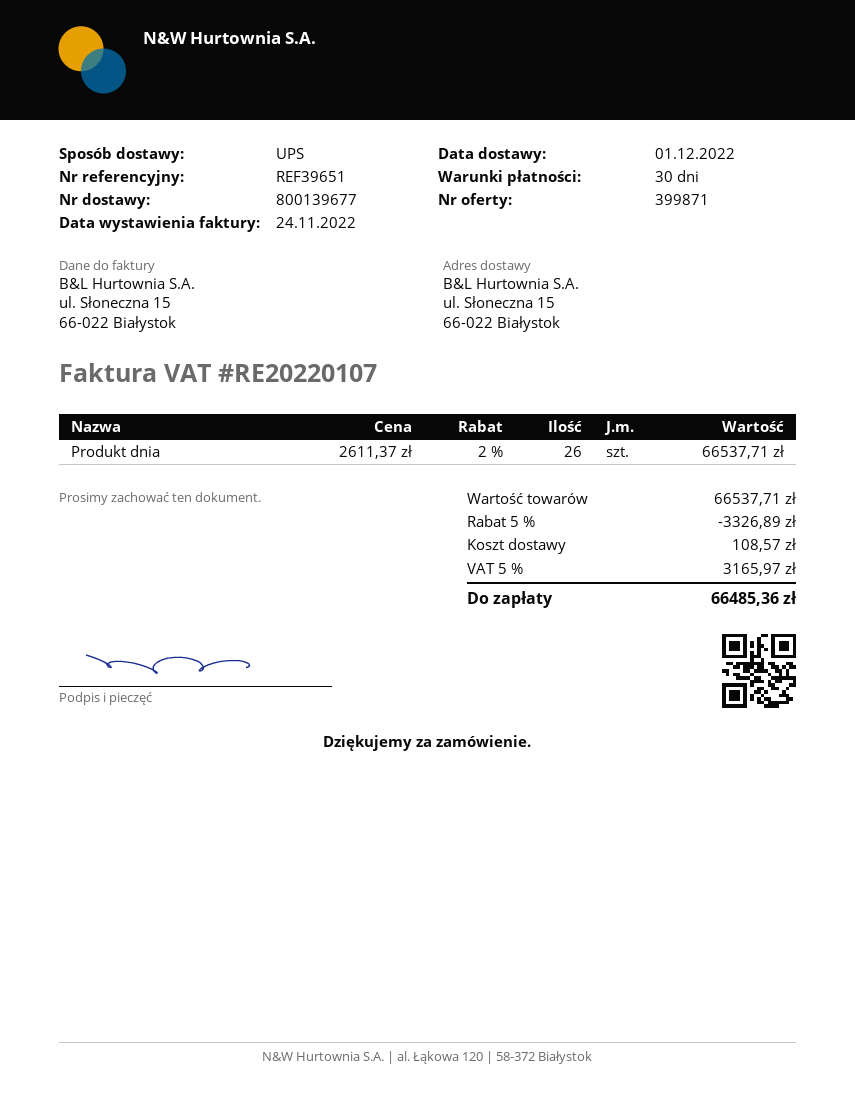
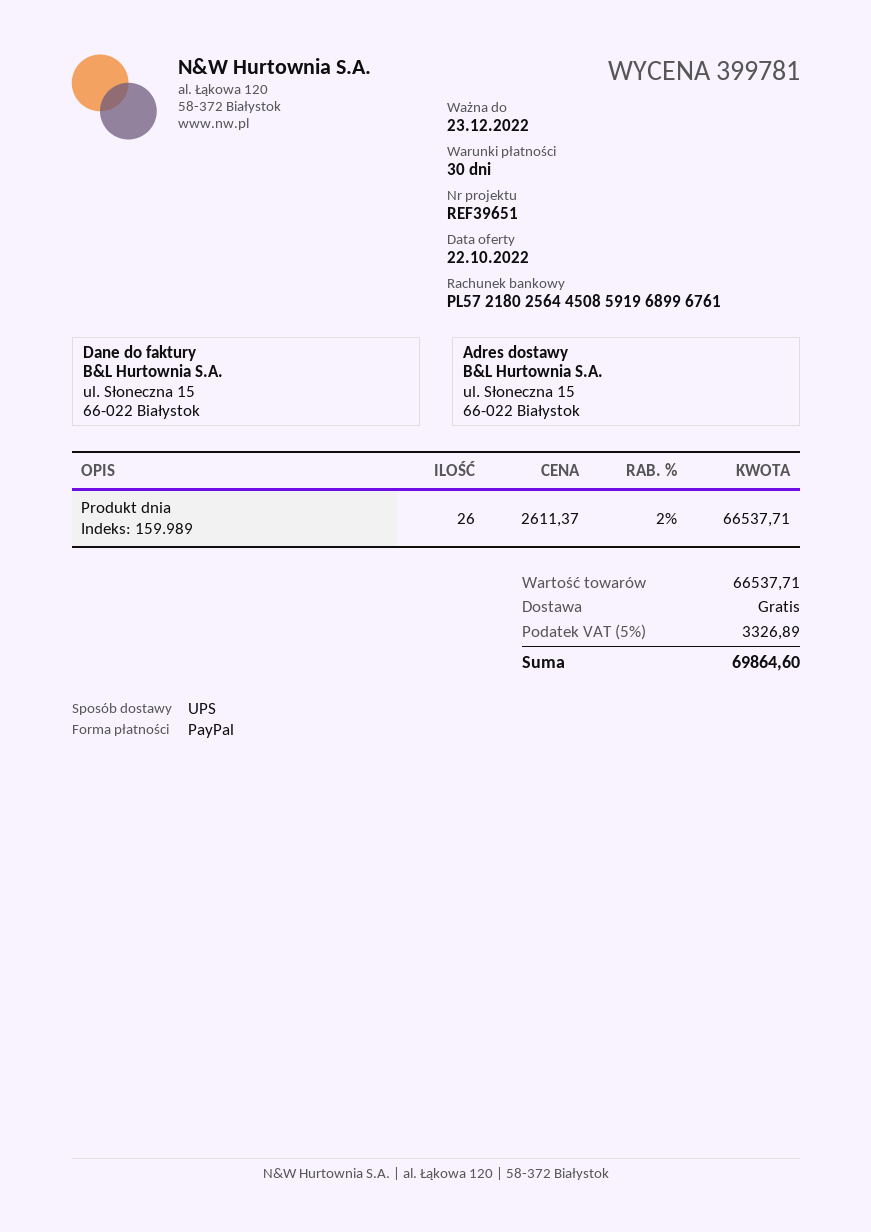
quote number: 399871 -> 399781
discount: 5% = 3326.89 -> none
shipping: 108.57 -> 0.00
tax: 5% = 3165.97 -> 5% = 3326.89
total: 66485.36 -> 69864.60

